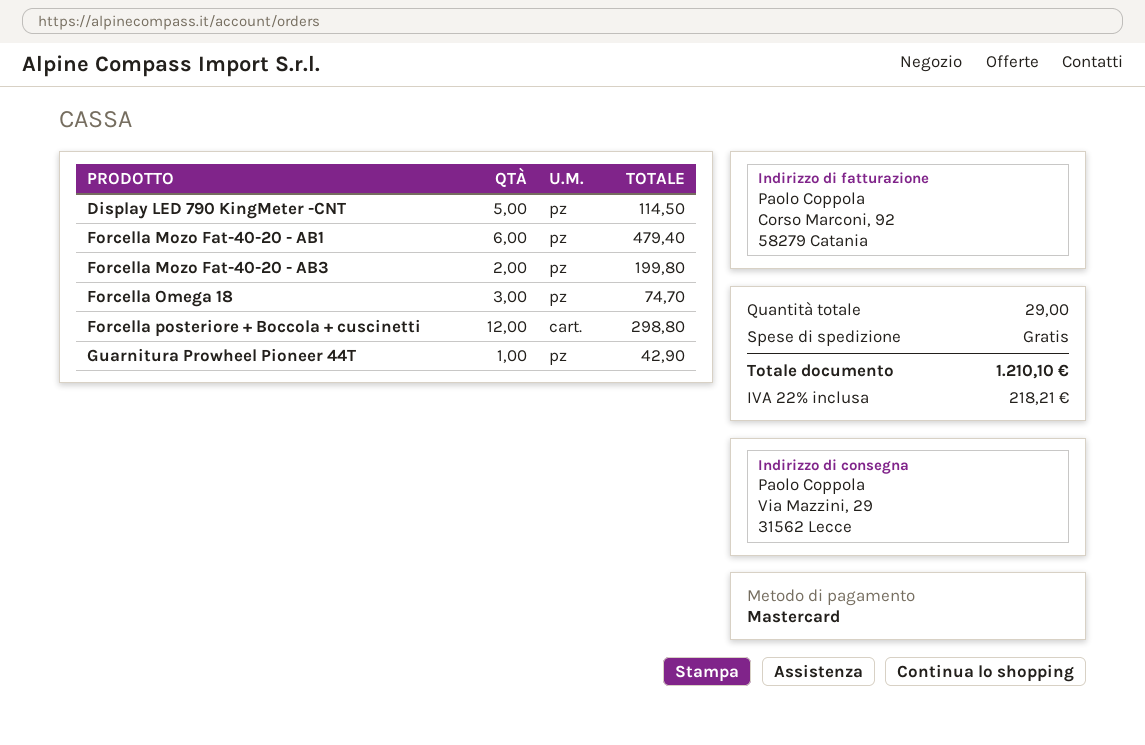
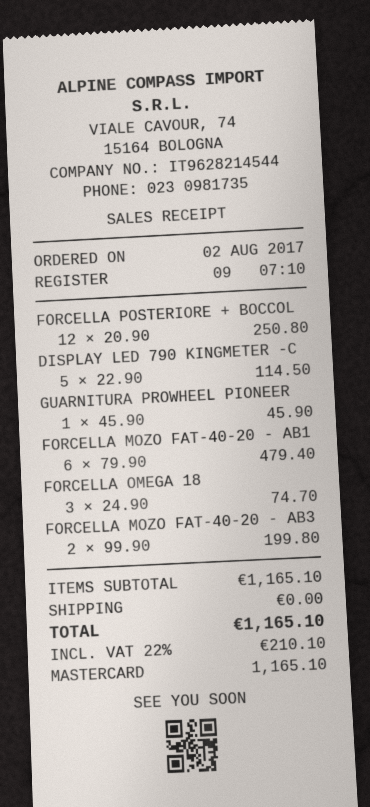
Forcella posteriore + Boccola + cuscinetti: 12 for 298.80 -> 12 for 250.80
Guarnitura Prowheel Pioneer 44T: 1 for 42.90 -> 1 for 45.90
tax: 22% = 218.21 -> 22% = 210.10
total: 1210.10 -> 1165.10

